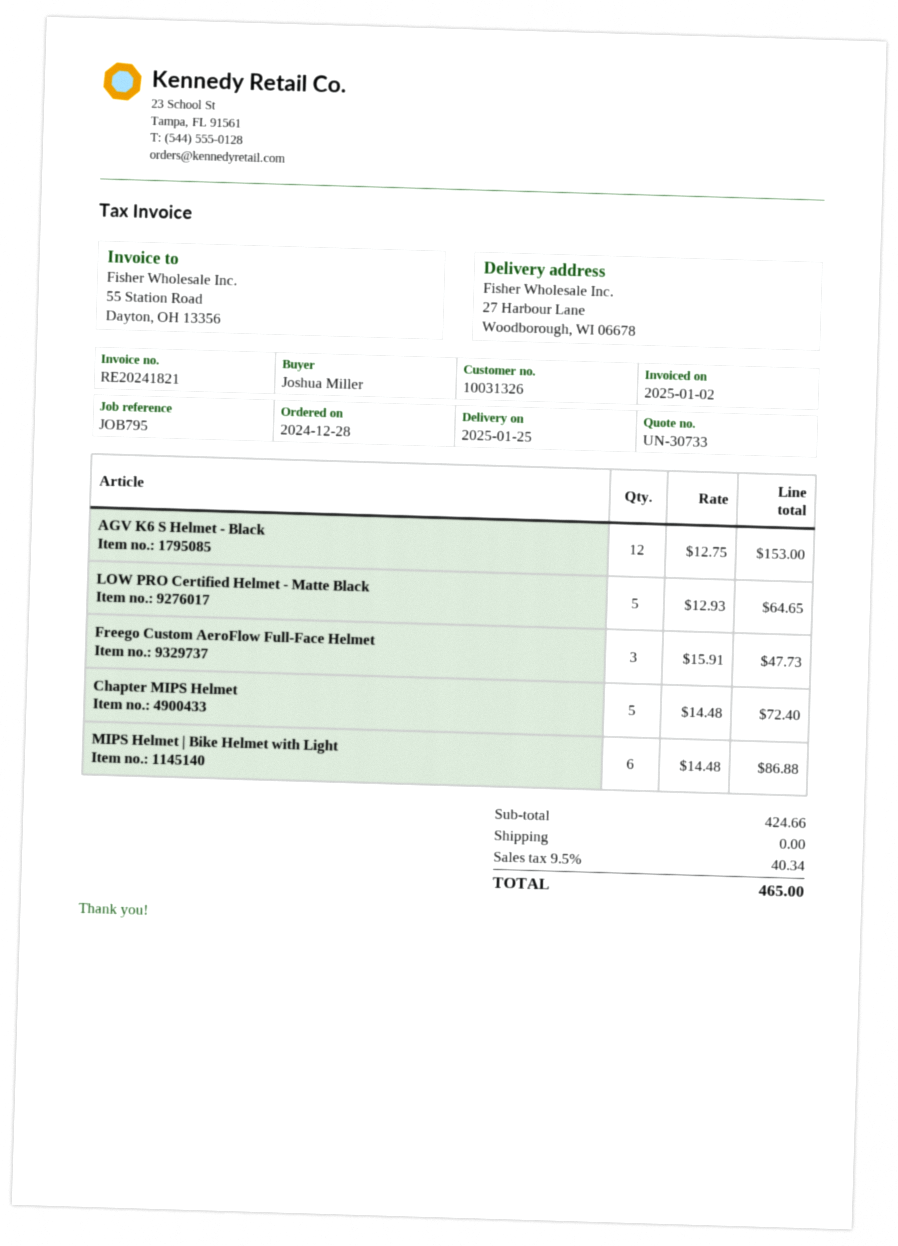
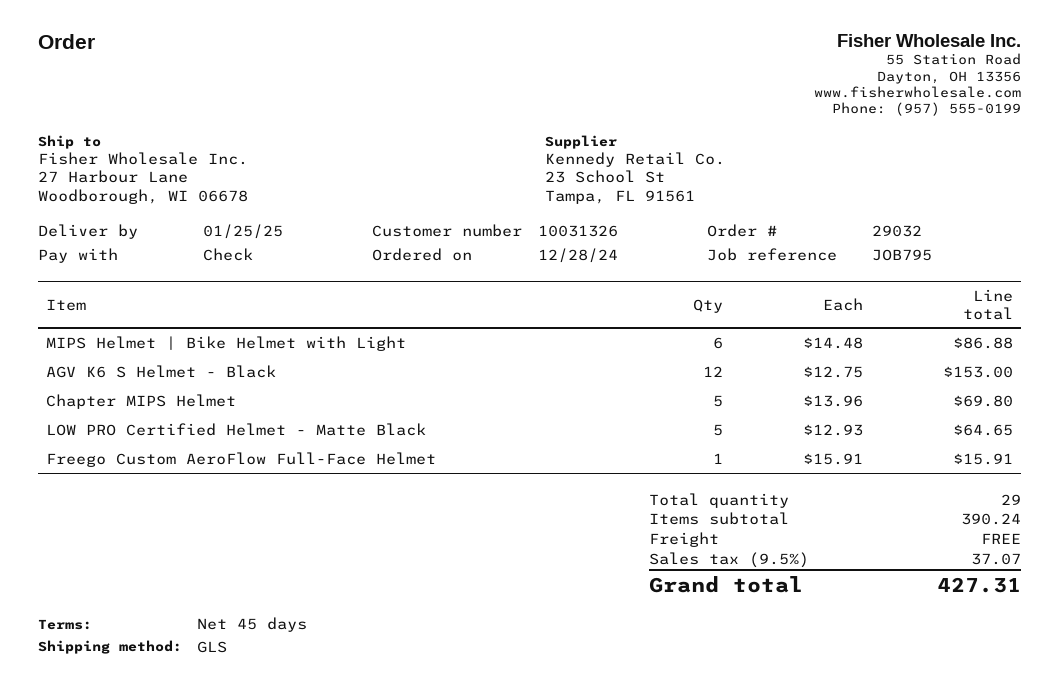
Freego Custom AeroFlow Full-Face Helmet: 3 x 15.91 = 47.73 -> 1 x 15.91 = 15.91
Chapter MIPS Helmet: 5 x 14.48 = 72.40 -> 5 x 13.96 = 69.80
subtotal: 424.66 -> 390.24
tax: 9.5% = 40.34 -> 9.5% = 37.07
total: 465.00 -> 427.31

